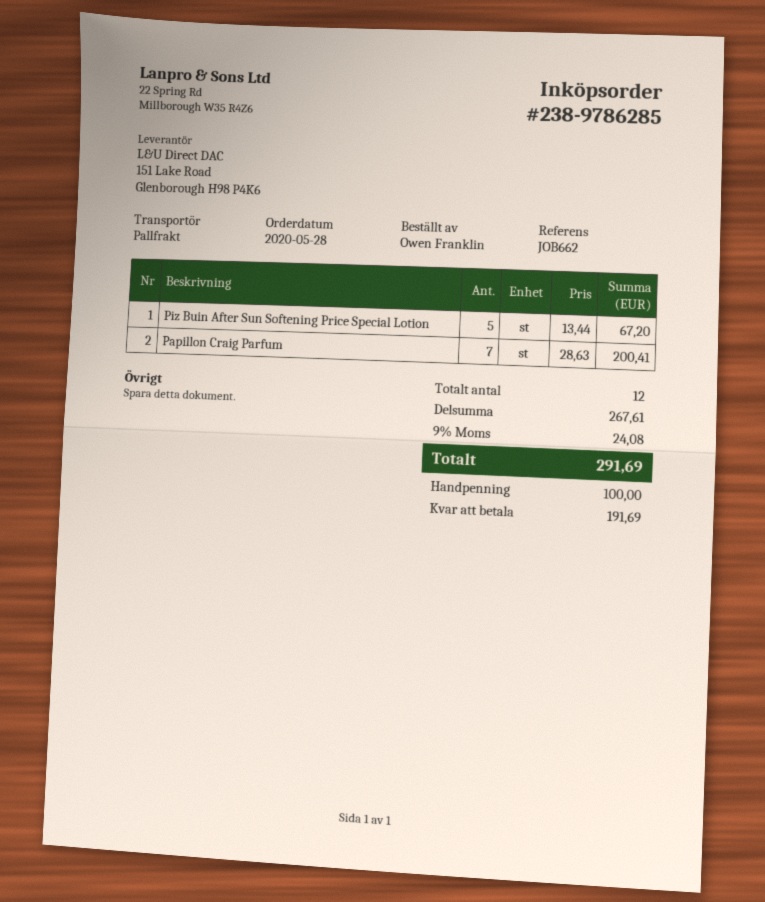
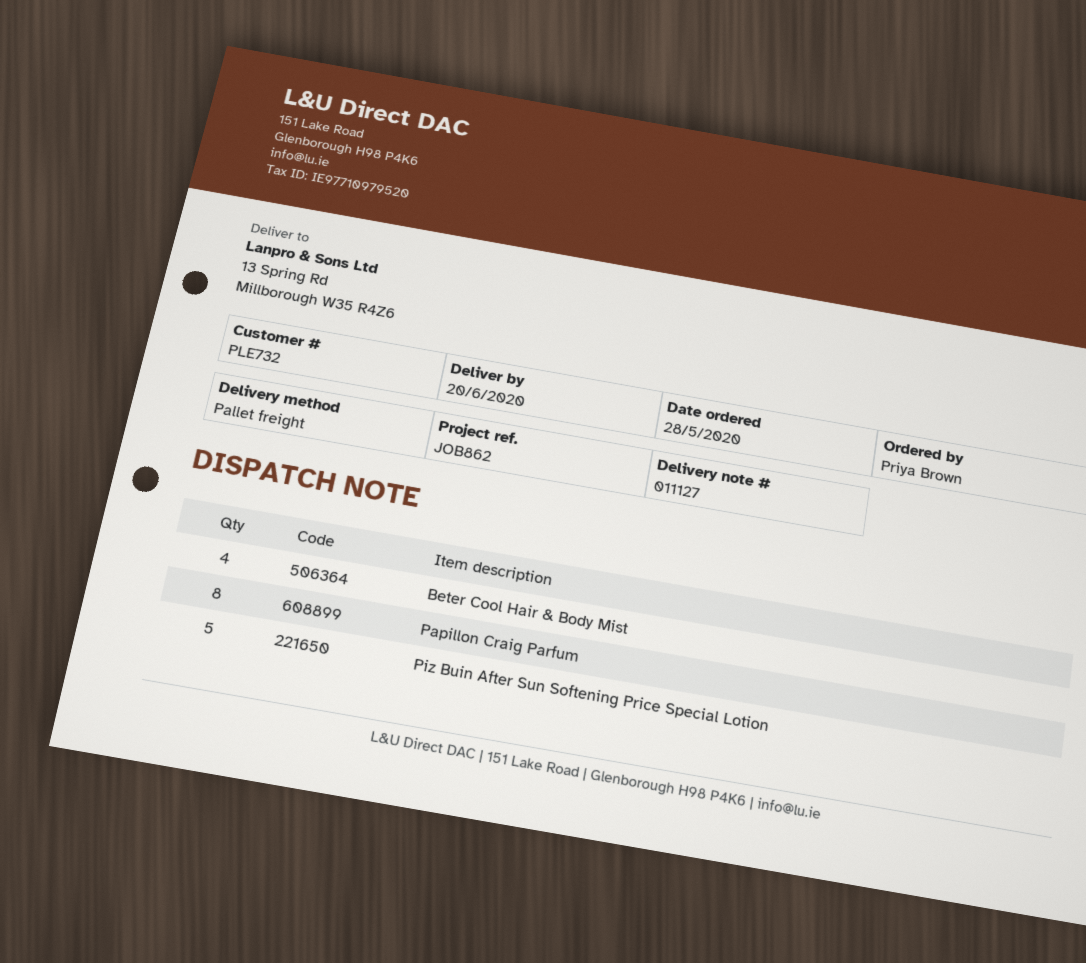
reference: JOB662 -> JOB862
ordered by: Owen Franklin -> Priya Brown
Papillon Craig Parfum: 7 -> 8
Beter Cool Hair & Body Mist: none -> 4

